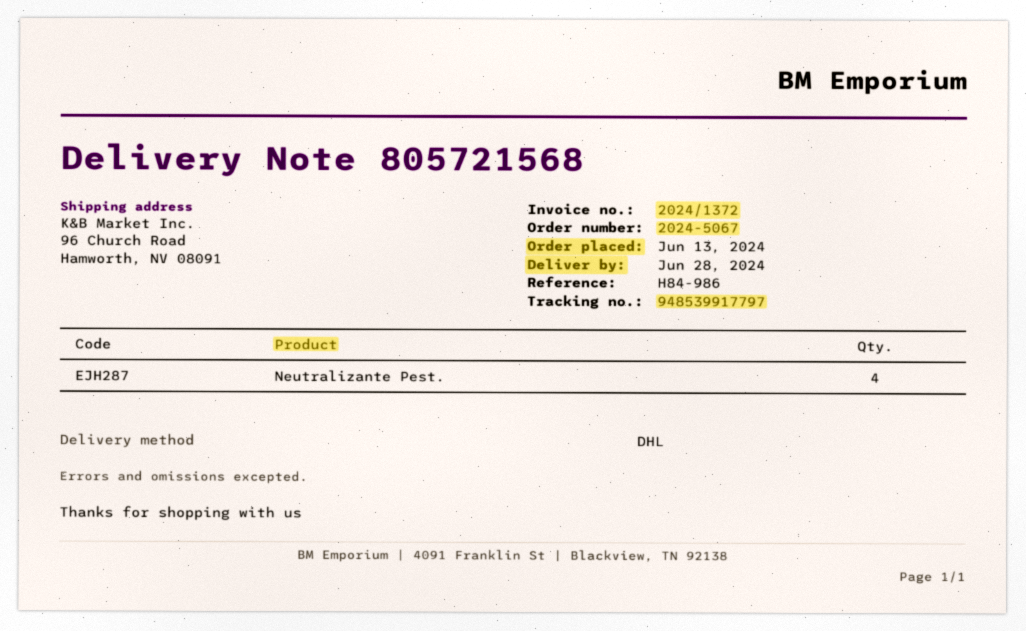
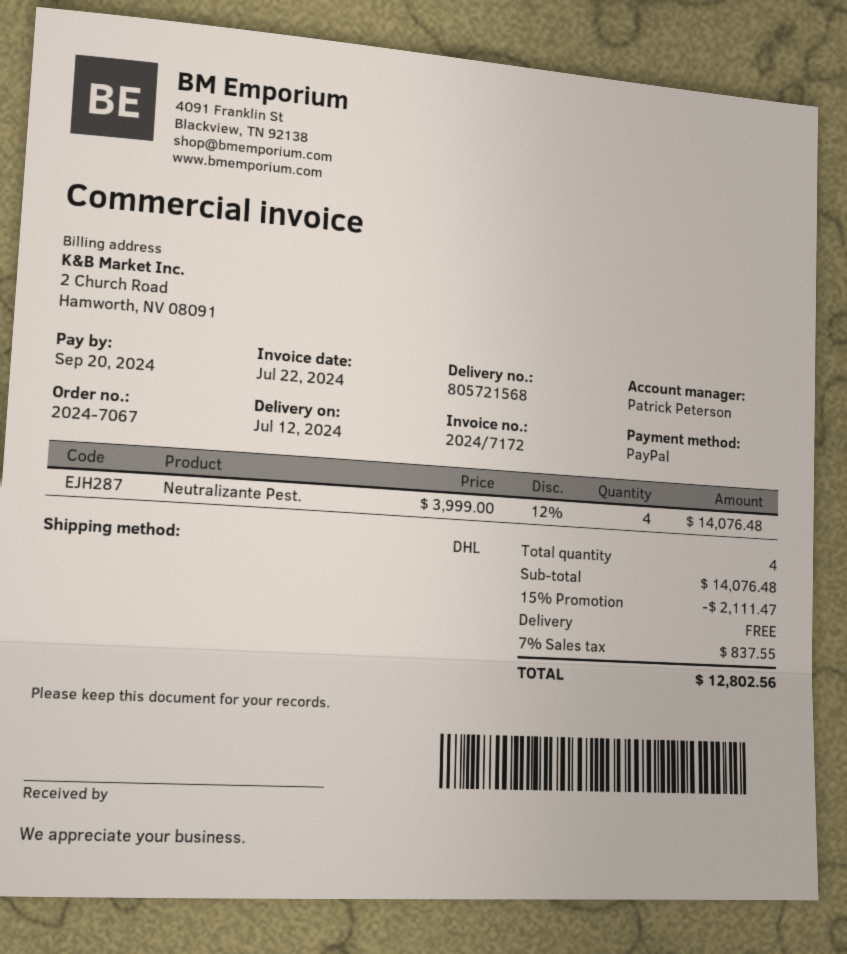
order number: 2024-5067 -> 2024-7067
delivery date: 2024-06-28 -> 2024-07-12
invoice number: 2024/1372 -> 2024/7172

